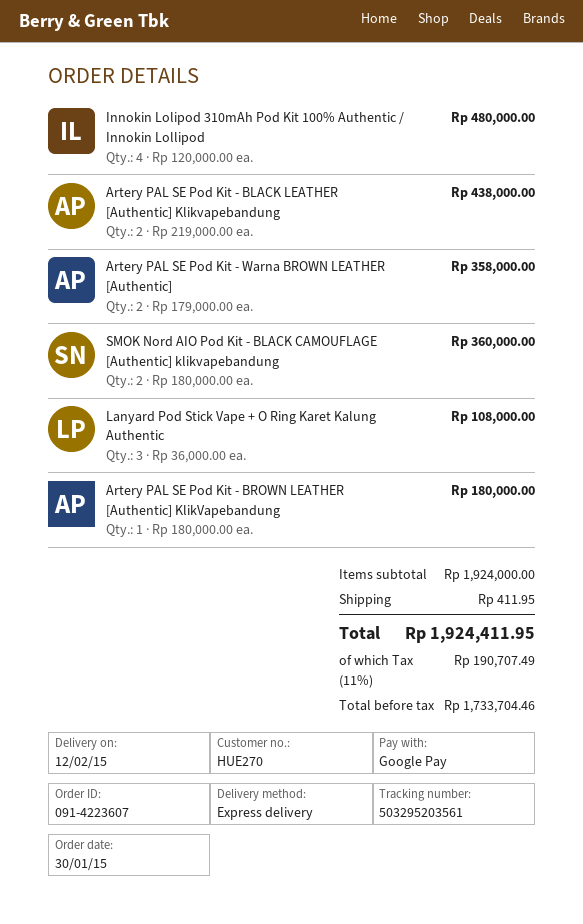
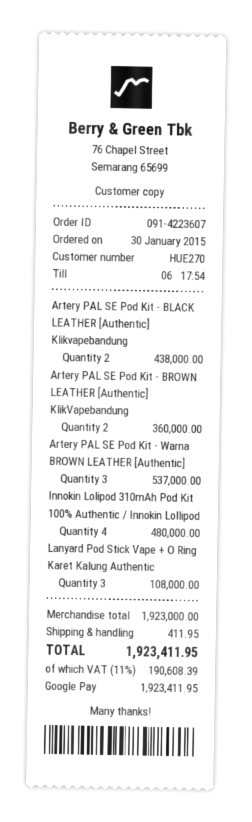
Artery PAL SE Pod Kit - Warna BROWN LEATHER [Authentic]: 2 for 358000.00 -> 3 for 537000.00
SMOK Nord AIO Pod Kit - BLACK CAMOUFLAGE [Authentic] klikvapebandung: 2 for 360000.00 -> none
Artery PAL SE Pod Kit - BROWN LEATHER [Authentic] KlikVapebandung: 1 for 180000.00 -> 2 for 360000.00
subtotal: 1924000.00 -> 1923000.00
tax: 11% = 190707.49 -> 11% = 190608.39
total: 1924411.95 -> 1923411.95

